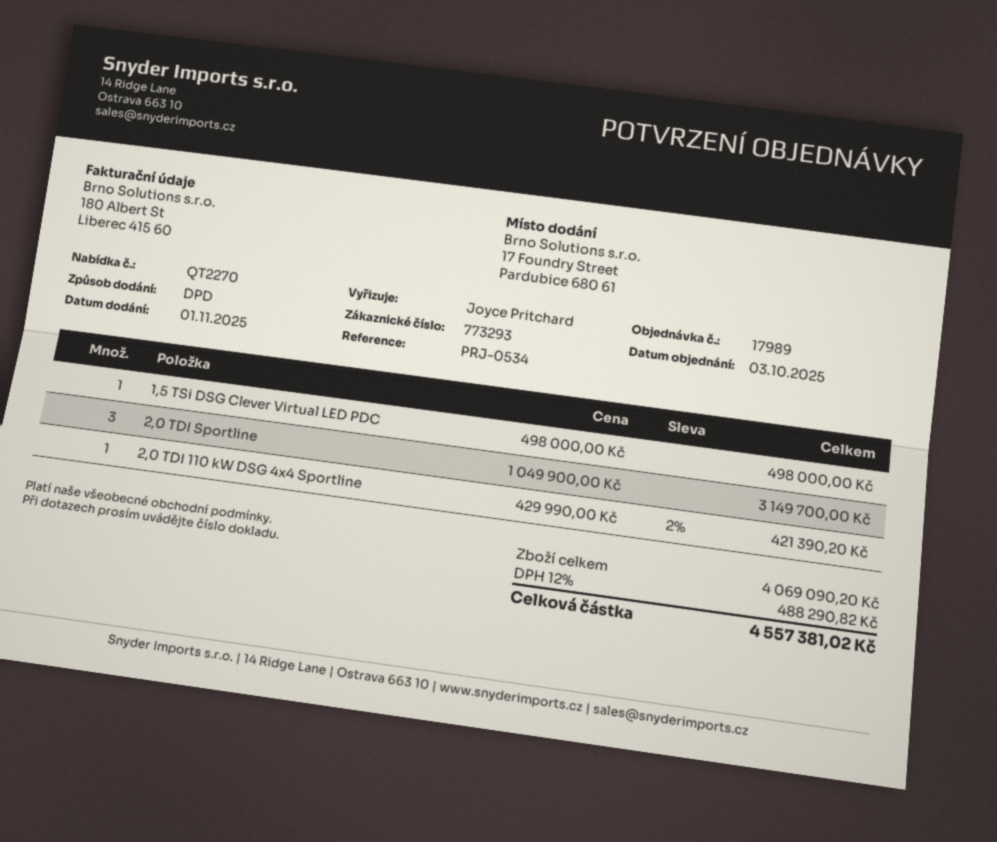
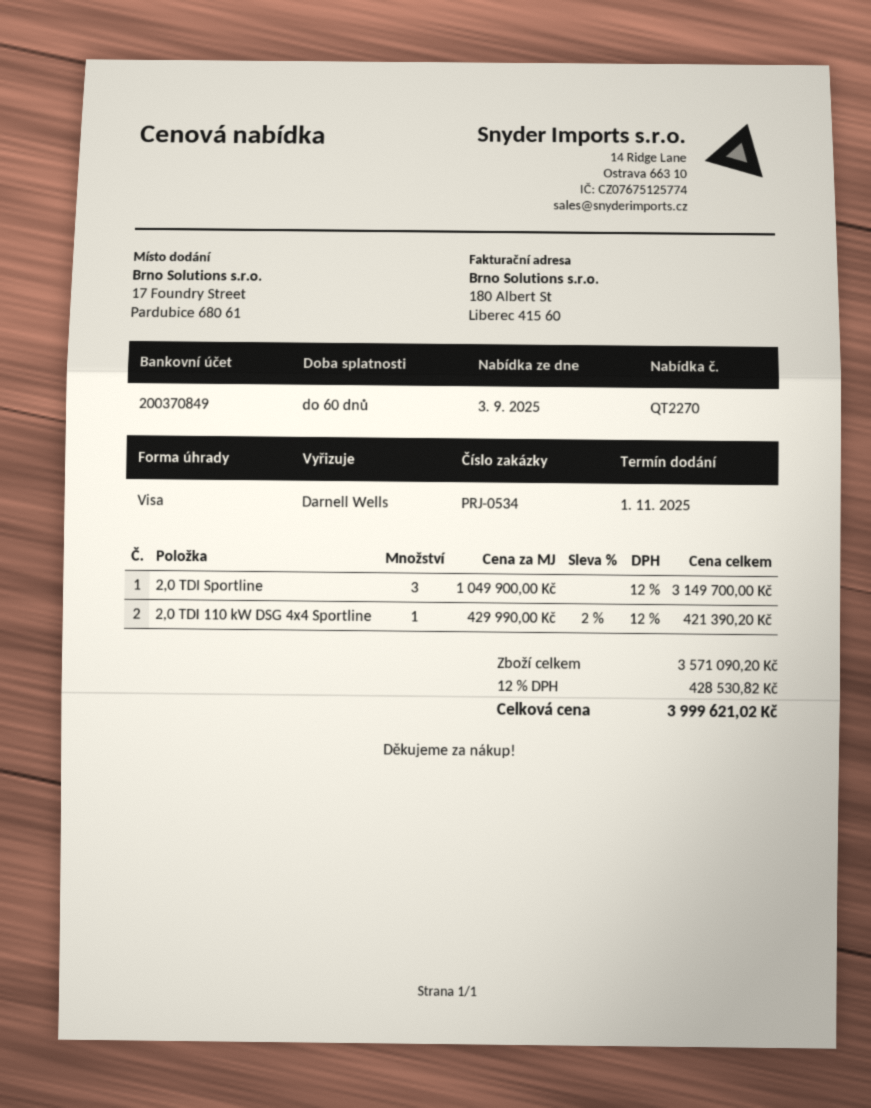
sales rep: Joyce Pritchard -> Darnell Wells
1,5 TSi DSG Clever Virtual LED PDC: 1 x 498000.00 = 498000.00 -> none
subtotal: 4069090.20 -> 3571090.20
tax: 12% = 488290.82 -> 12% = 428530.82
total: 4557381.02 -> 3999621.02

